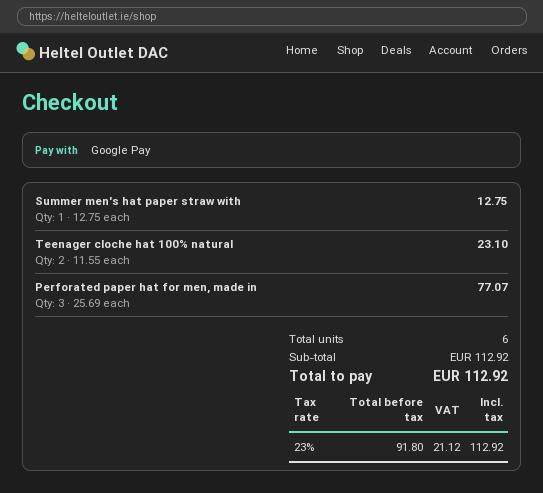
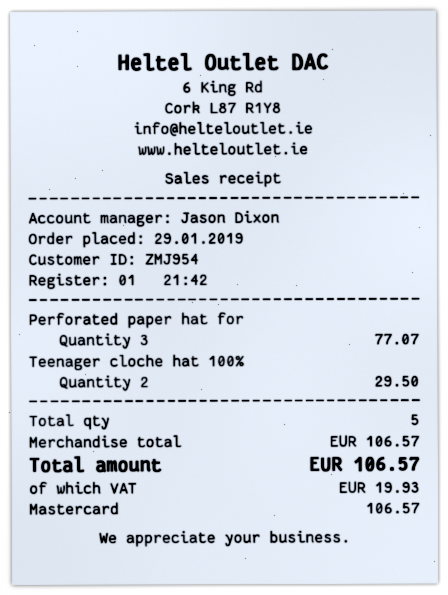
payment method: Google Pay -> Mastercard
Summer men's hat paper straw with: 1 for 12.75 -> none
Teenager cloche hat 100% natural: 2 for 23.10 -> 2 for 29.50
total quantity: 6 -> 5
subtotal: 112.92 -> 106.57
tax: 21.12 -> 19.93
total: 112.92 -> 106.57

